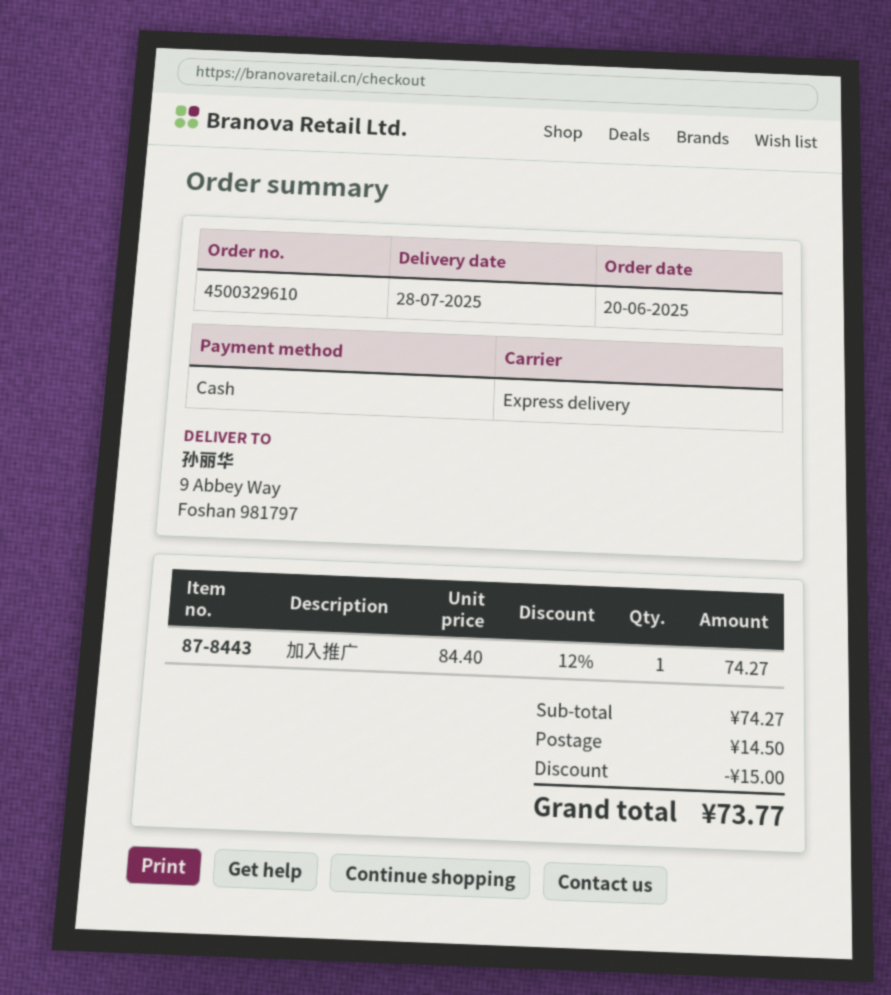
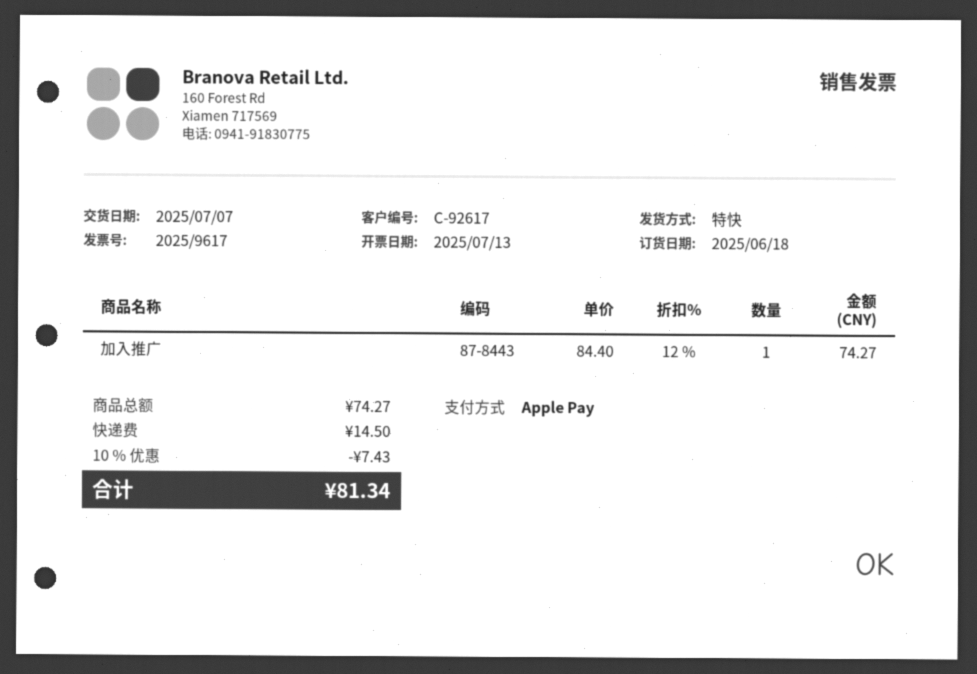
order date: 2025-06-20 -> 2025-06-18
delivery date: 2025-07-28 -> 2025-07-07
payment method: cash -> Apple Pay
discount: 15.00 -> 7.43
total: 73.77 -> 81.34

